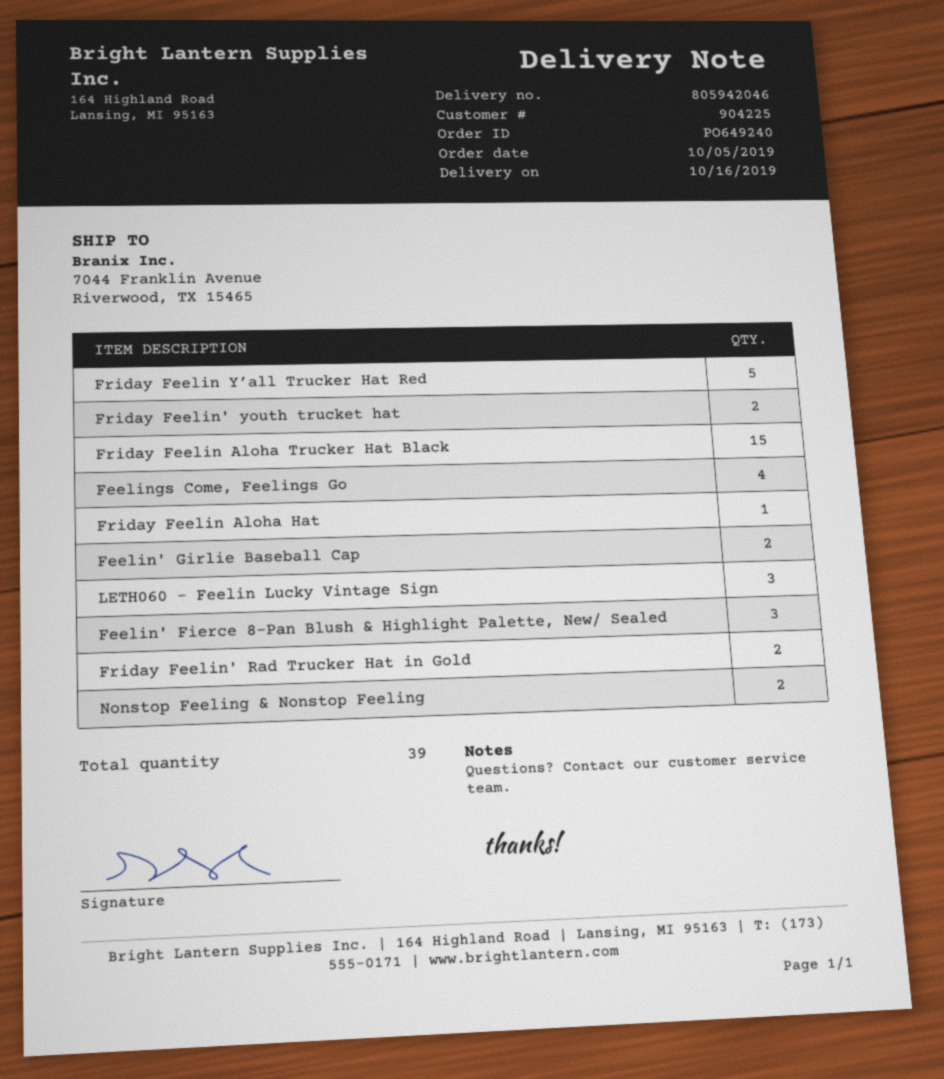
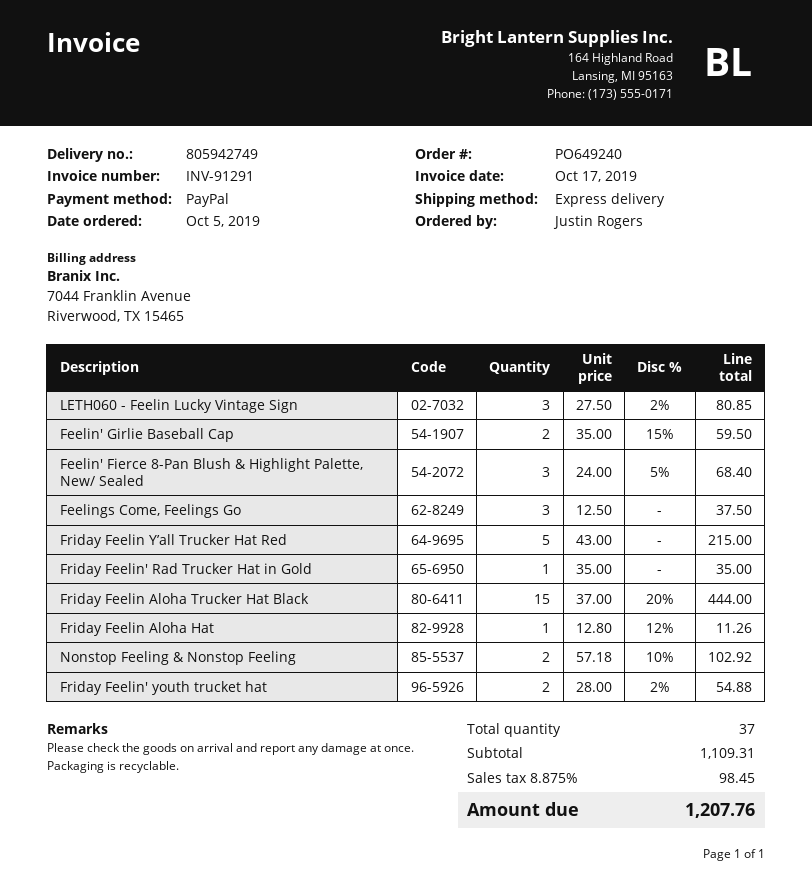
delivery note number: 805942046 -> 805942749
Feelings Come, Feelings Go: 4 -> 3
Friday Feelin' Rad Trucker Hat in Gold: 2 -> 1
total quantity: 39 -> 37

